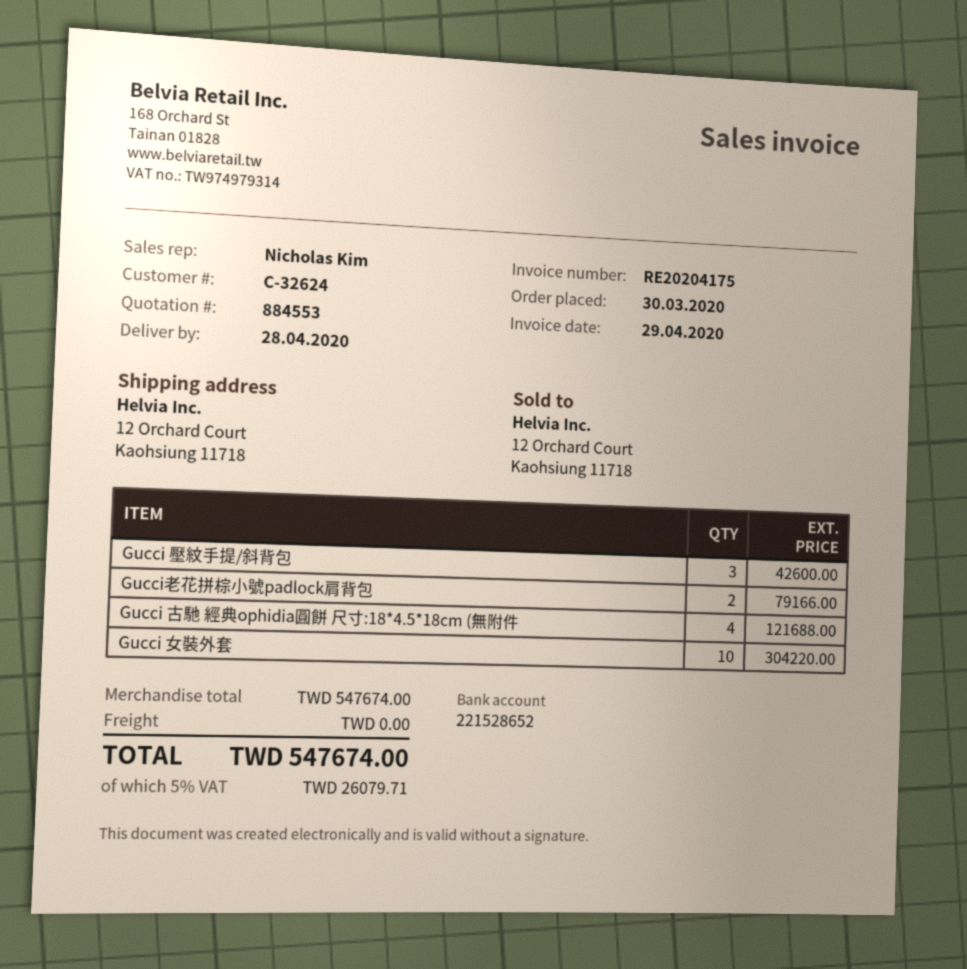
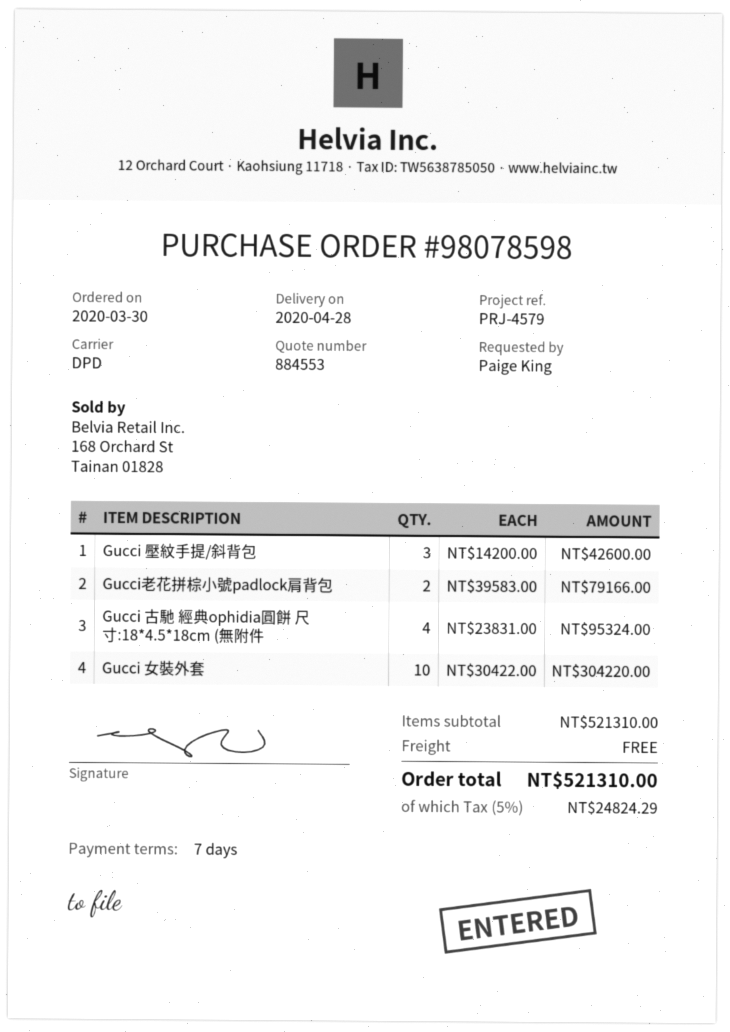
Gucci 古馳 經典ophidia圓餅 尺寸:18*4.5*18cm (無附件: 4 for 121688.00 -> 4 for 95324.00
subtotal: 547674.00 -> 521310.00
tax: 5% = 26079.71 -> 5% = 24824.29
total: 547674.00 -> 521310.00

